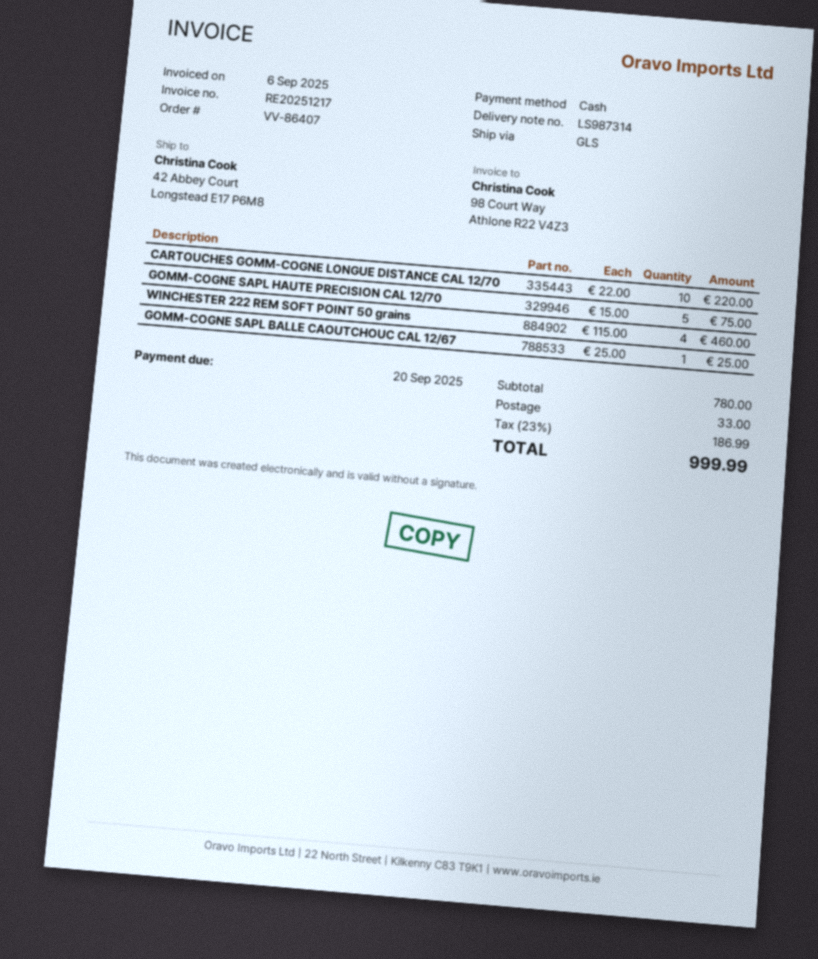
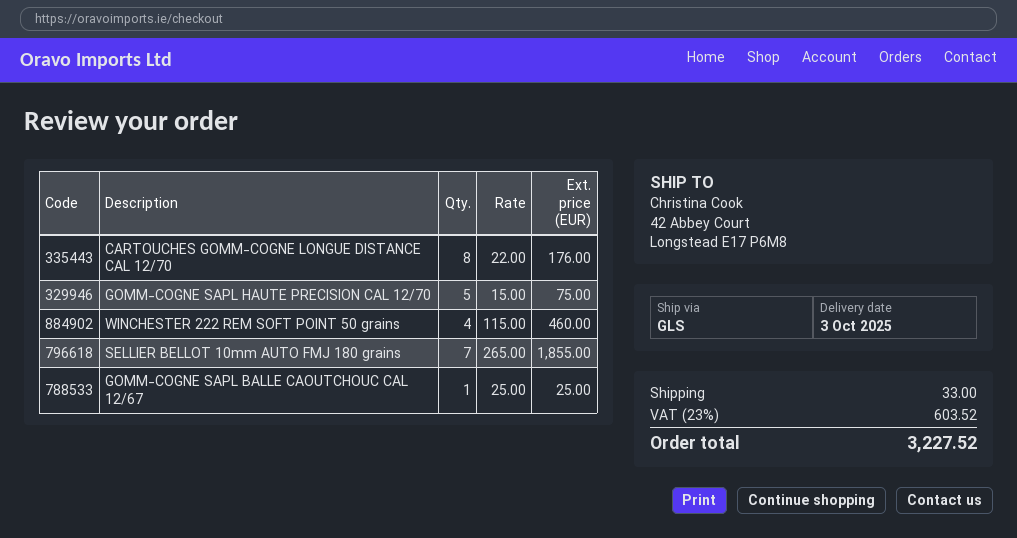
CARTOUCHES GOMM-COGNE LONGUE DISTANCE CAL 12/70: 10 x 22.00 = 220.00 -> 8 x 22.00 = 176.00
SELLIER BELLOT 10mm AUTO FMJ 180 grains: none -> 7 x 265.00 = 1855.00
tax: 23% = 186.99 -> 23% = 603.52
total: 999.99 -> 3227.52

